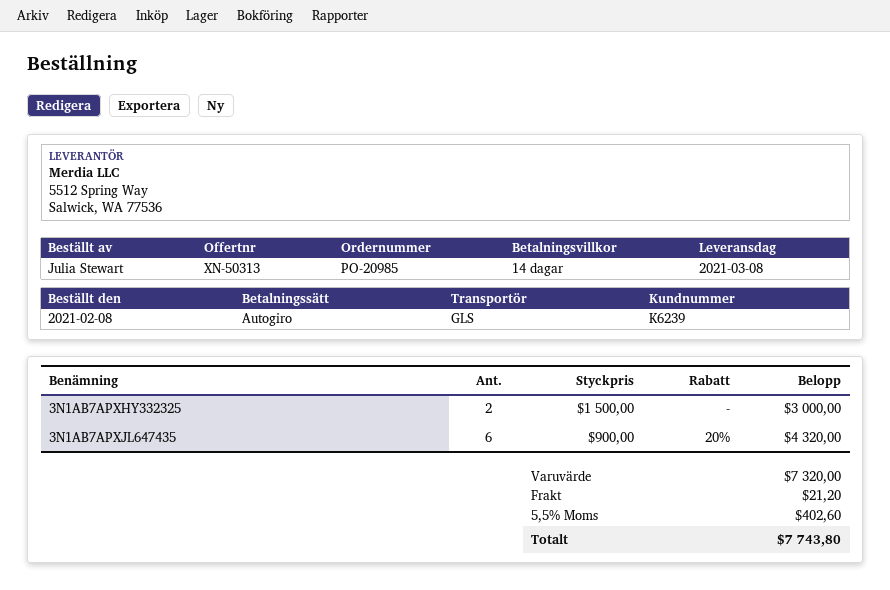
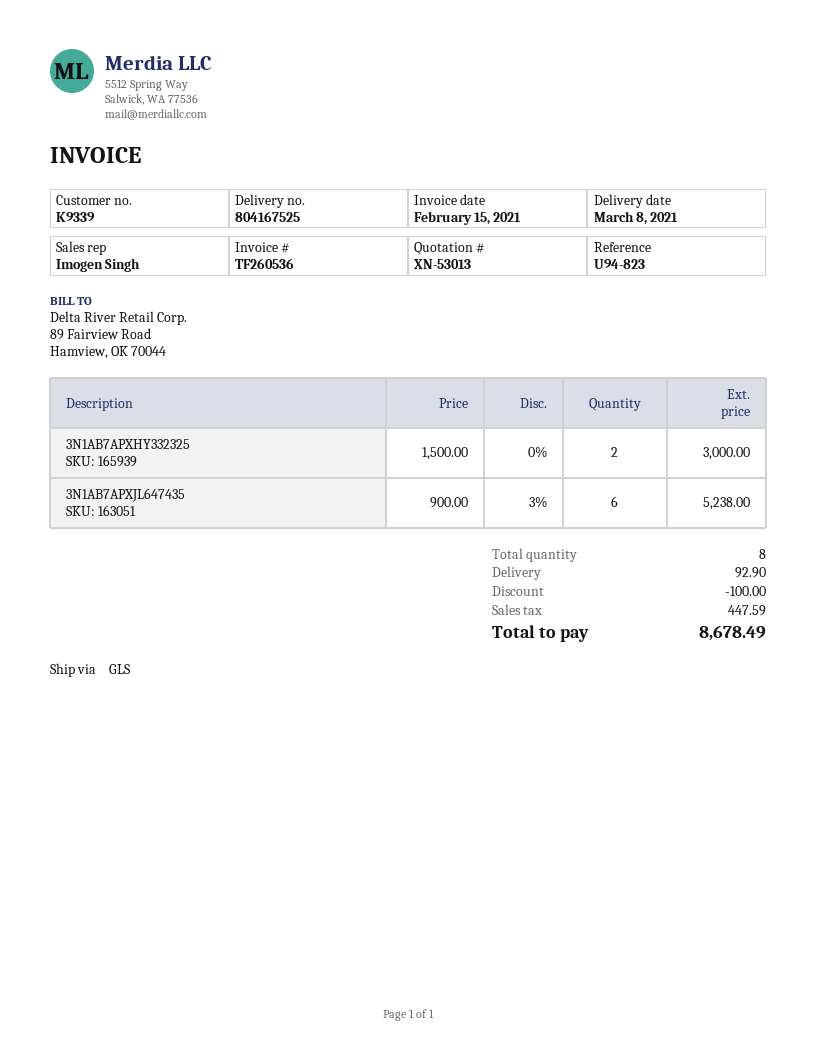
quote number: XN-50313 -> XN-53013
customer number: K6239 -> K9339
3N1AB7APXJL647435: 6 x 900.00 - 20% = 4320.00 -> 6 x 900.00 - 3% = 5238.00
discount: none -> 100.00
shipping: 21.20 -> 92.90
tax: 402.60 -> 447.59
total: 7743.80 -> 8678.49

